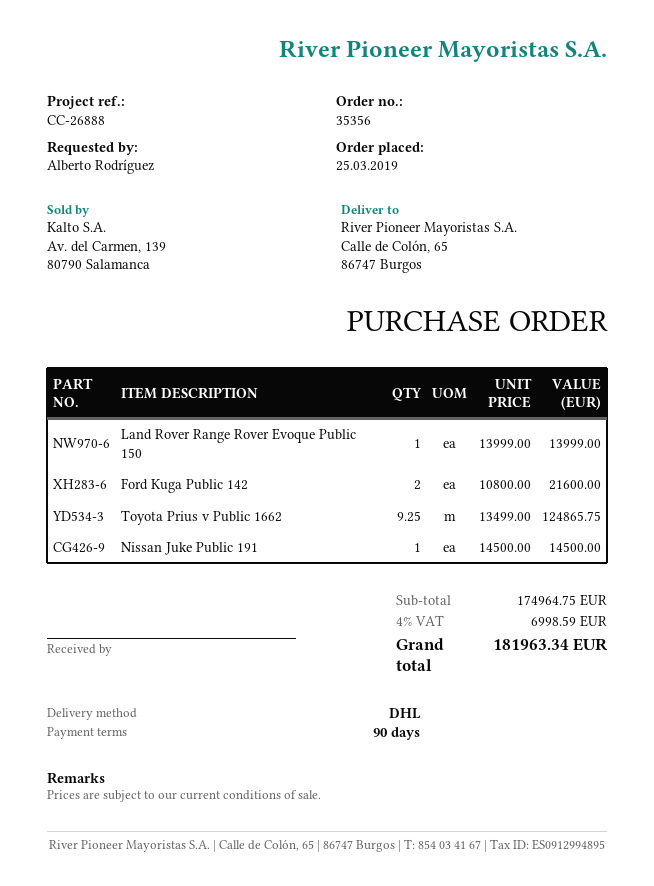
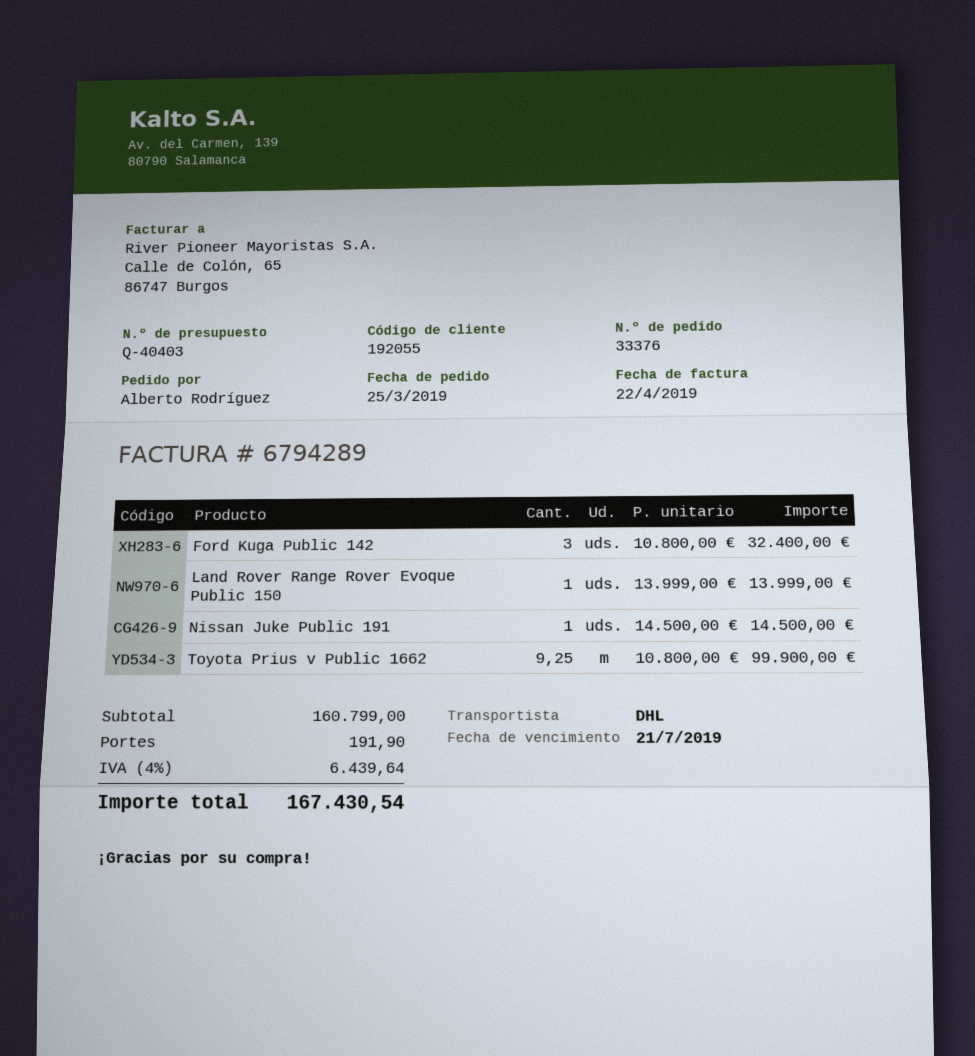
order number: 35356 -> 33376
Ford Kuga Public 142: 2 x 10800.00 = 21600.00 -> 3 x 10800.00 = 32400.00
Toyota Prius v Public 1662: 9.25 x 13499.00 = 124865.75 -> 9.25 x 10800.00 = 99900.00
subtotal: 174964.75 -> 160799.00
shipping: none -> 191.90
tax: 4% = 6998.59 -> 4% = 6439.64
total: 181963.34 -> 167430.54

